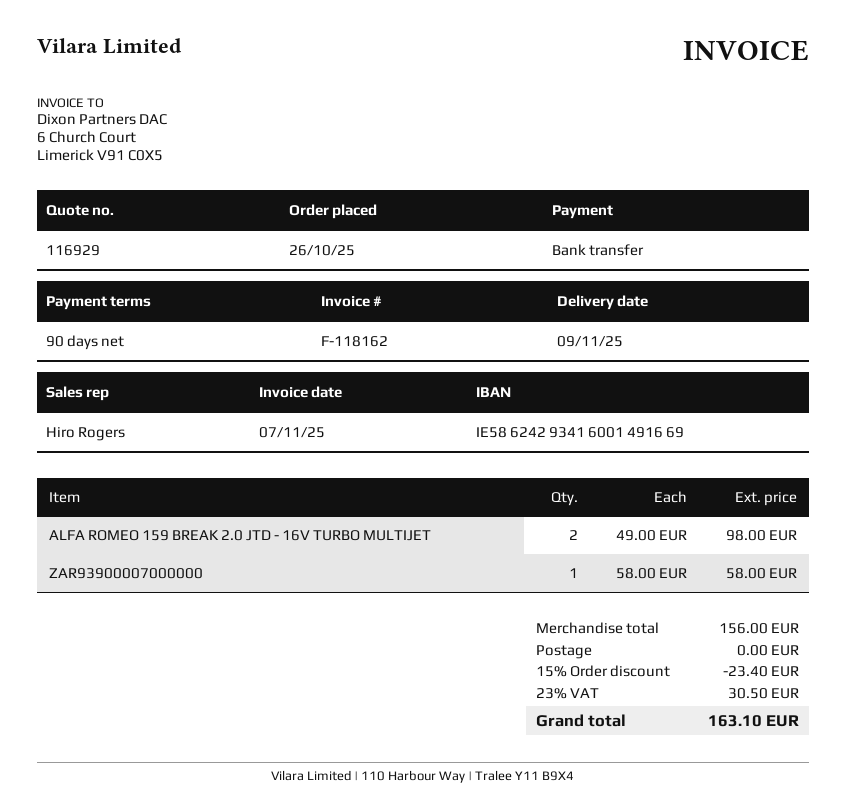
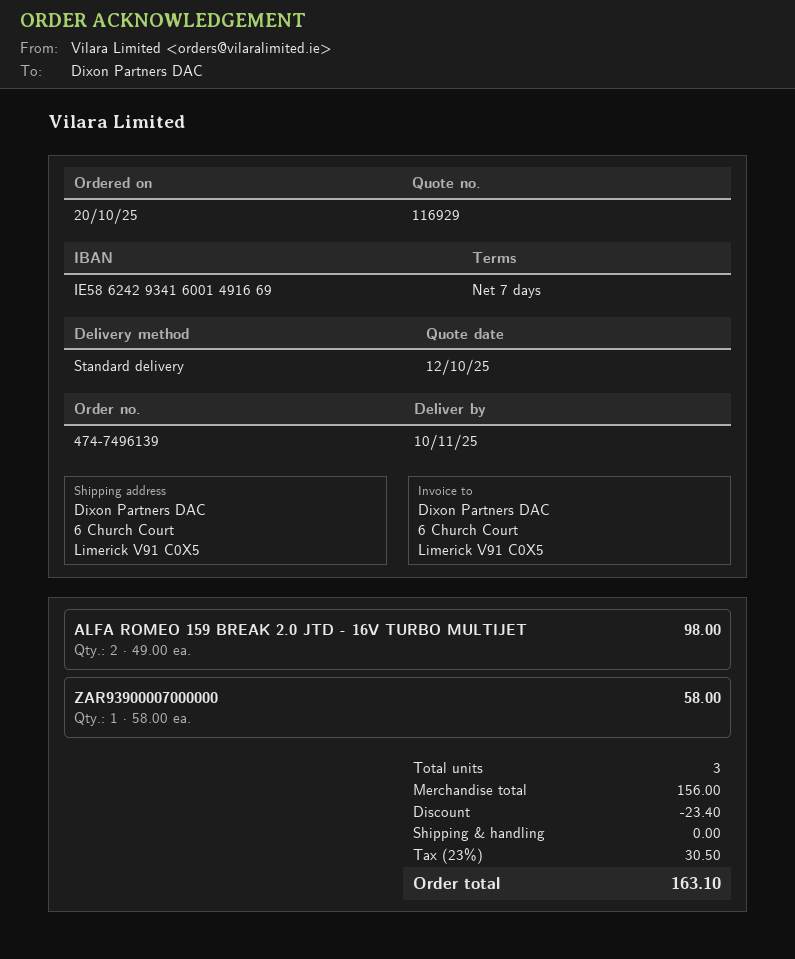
order date: 2025-10-26 -> 2025-10-20
delivery date: 2025-11-09 -> 2025-11-10
payment terms: 90 days -> 7 days

